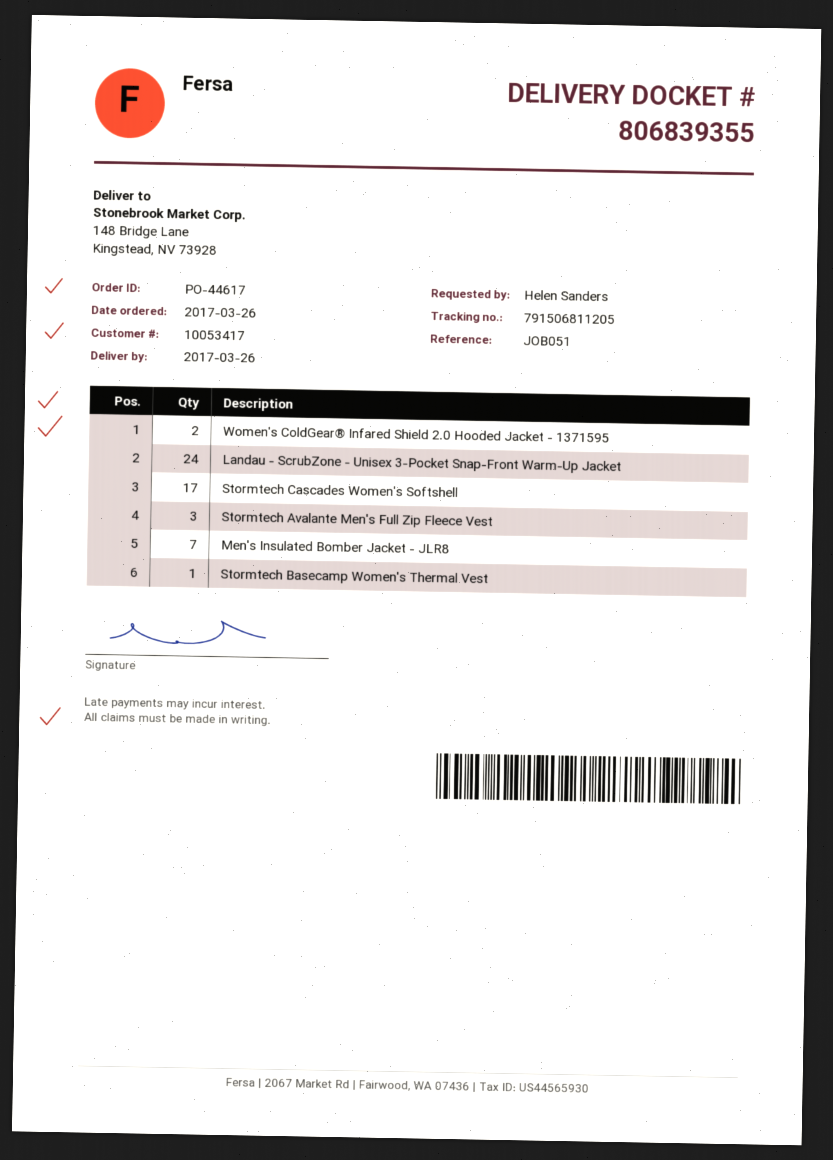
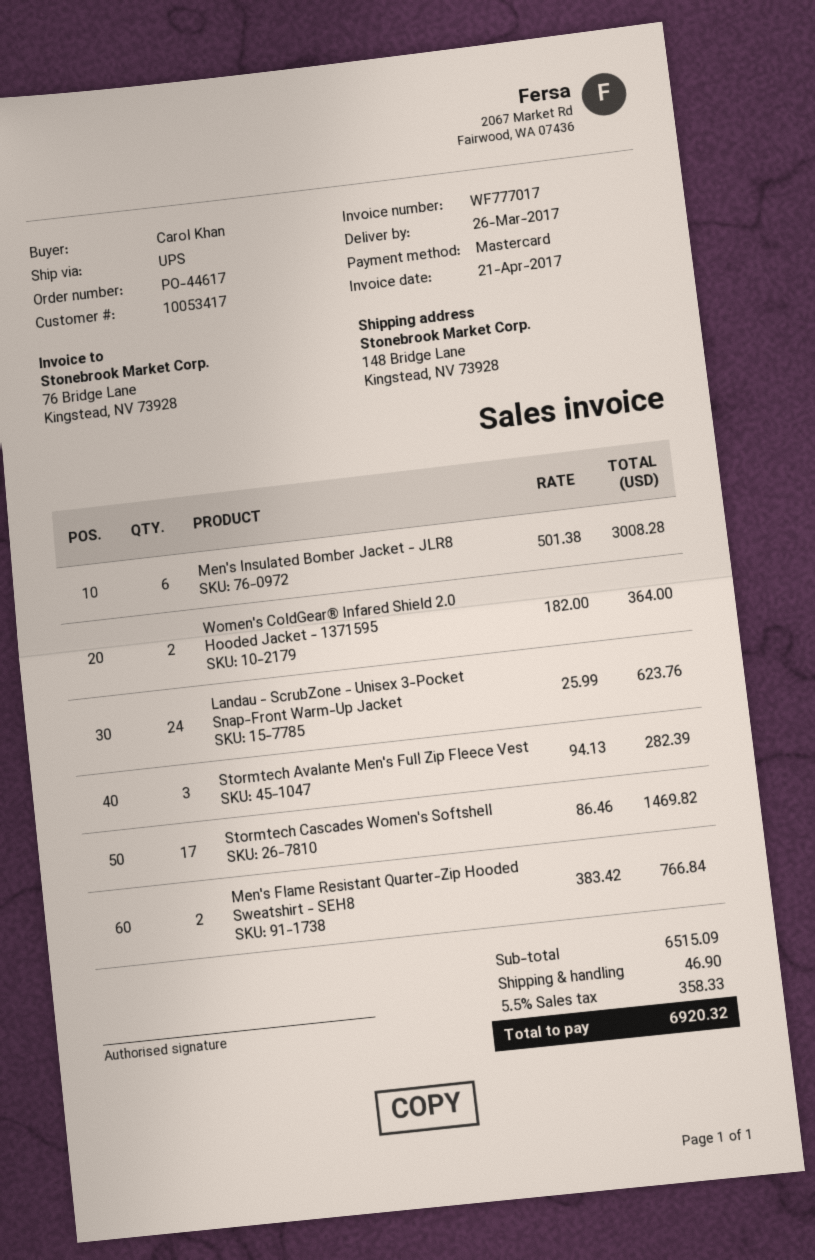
ordered by: Helen Sanders -> Carol Khan
Men's Insulated Bomber Jacket - JLR8: 7 -> 6
Stormtech Basecamp Women's Thermal Vest: 1 -> none
Men's Flame Resistant Quarter-Zip Hooded Sweatshirt - SEH8: none -> 2

